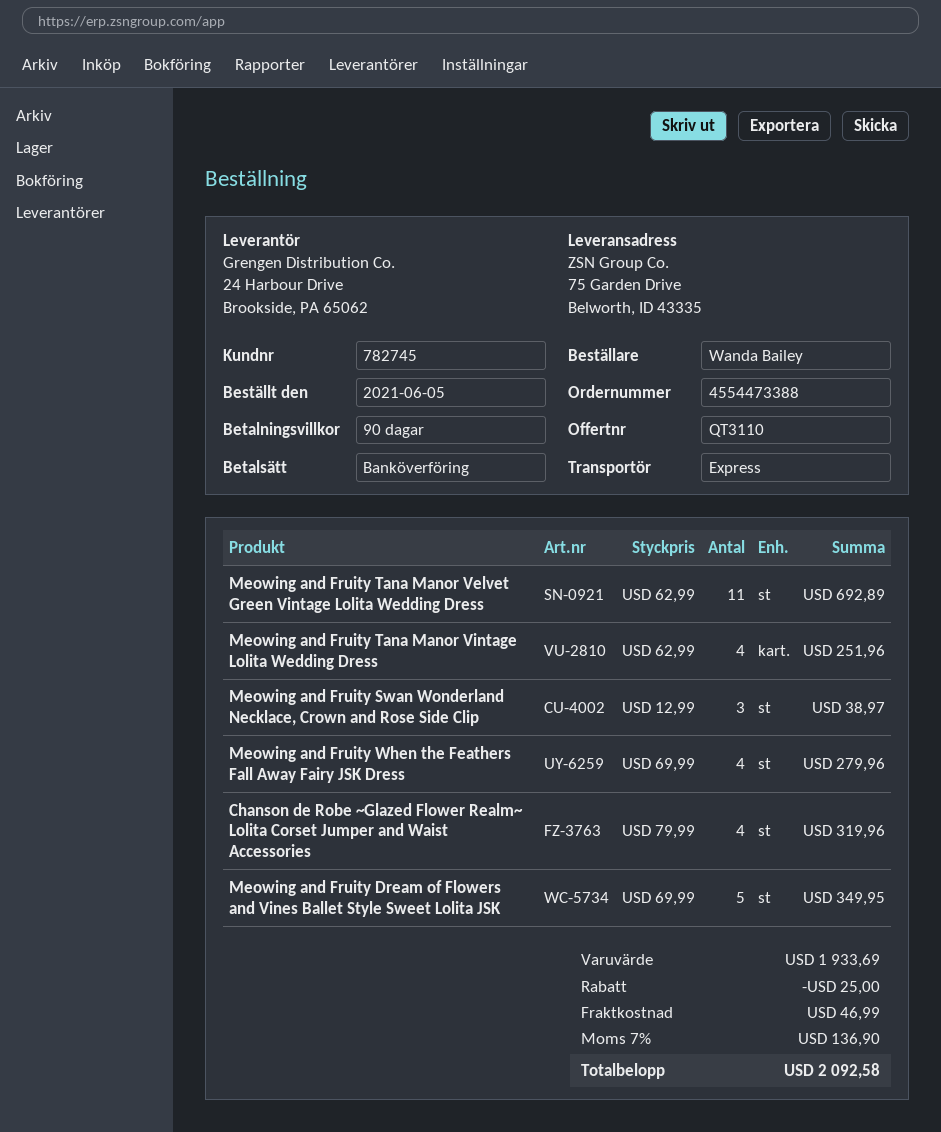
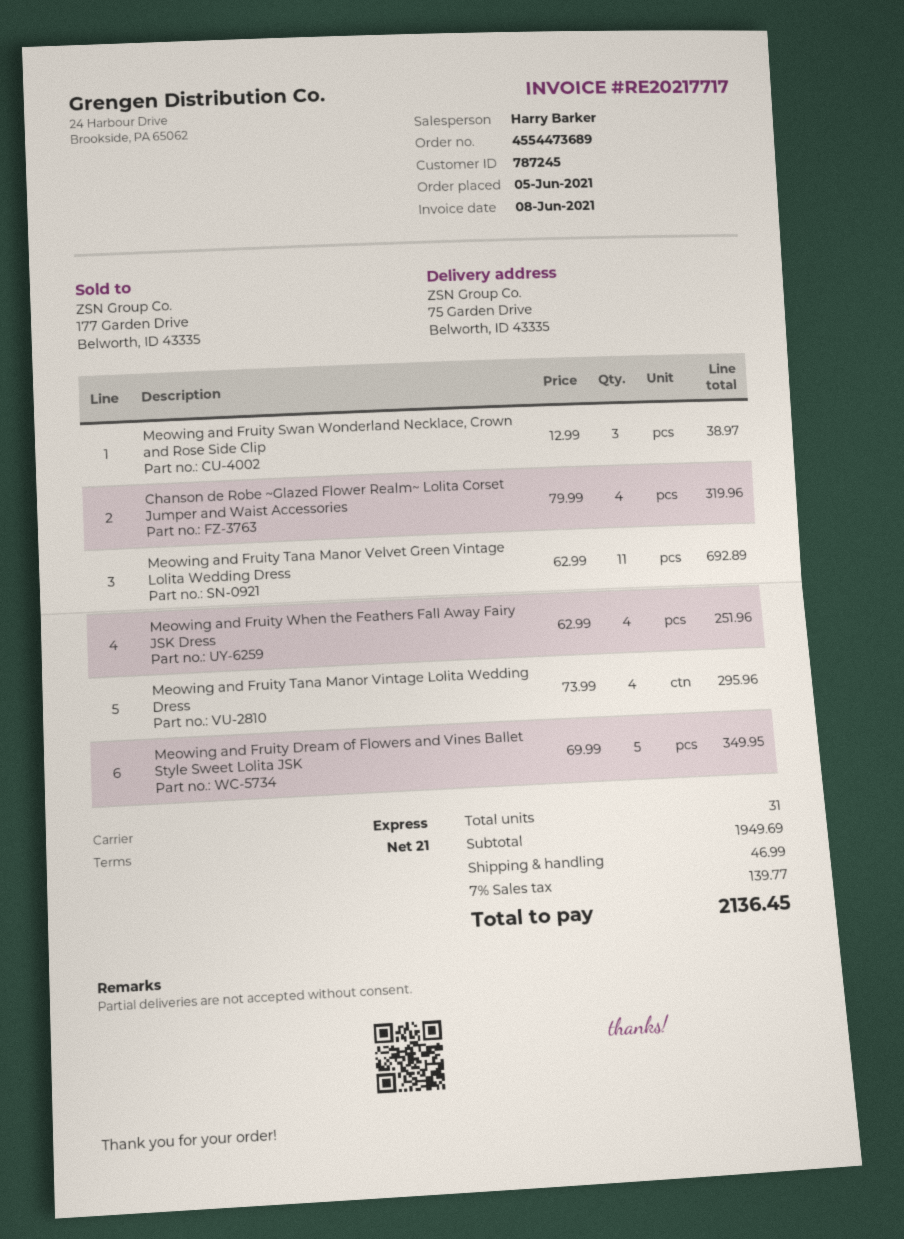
order number: 4554473388 -> 4554473689
payment terms: 90 days -> 21 days
customer number: 782745 -> 787245
Meowing and Fruity Tana Manor Vintage Lolita Wedding Dress: 4 x 62.99 = 251.96 -> 4 x 73.99 = 295.96
Meowing and Fruity When the Feathers Fall Away Fairy JSK Dress: 4 x 69.99 = 279.96 -> 4 x 62.99 = 251.96
subtotal: 1933.69 -> 1949.69
discount: 25.00 -> none
tax: 7% = 136.90 -> 7% = 139.77
total: 2092.58 -> 2136.45

